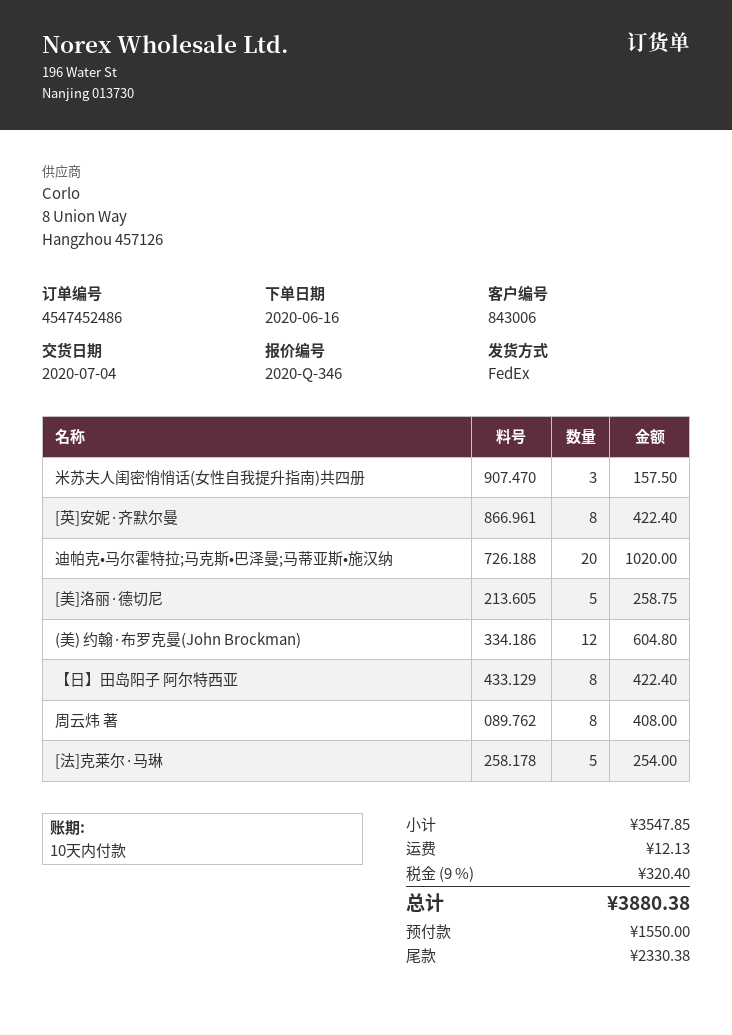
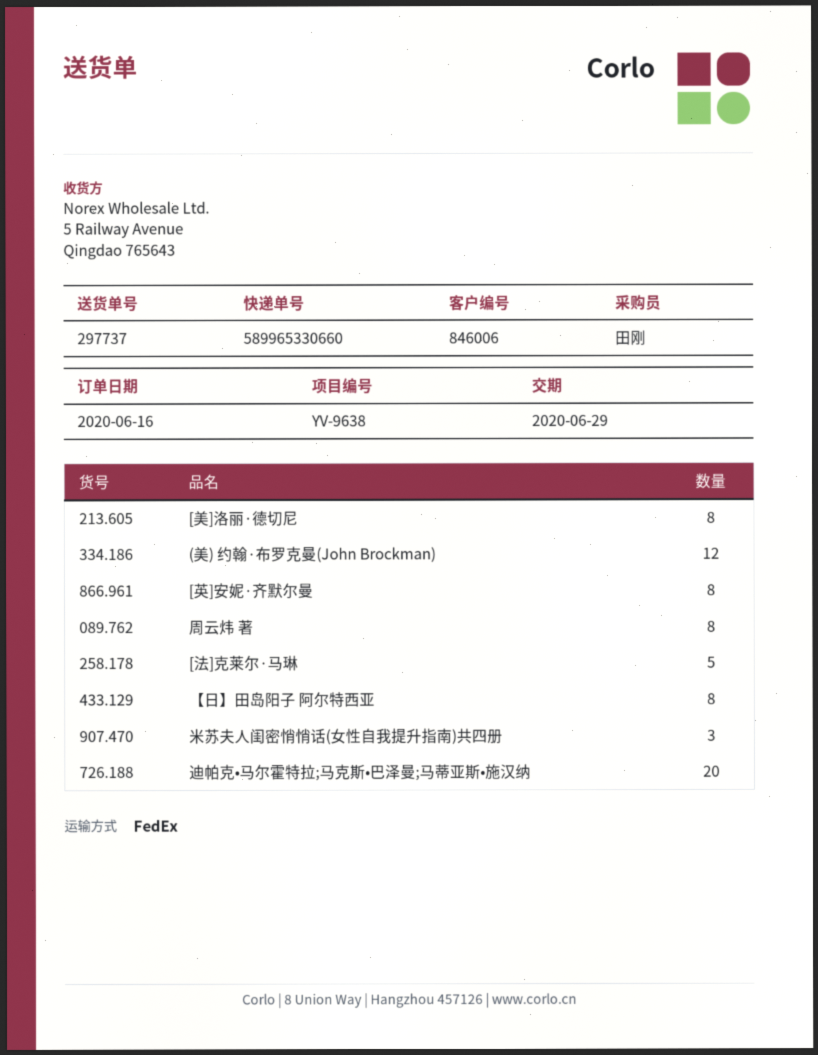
delivery date: 2020-07-04 -> 2020-06-29
customer number: 843006 -> 846006
[美]洛丽·德切尼: 5 -> 8

